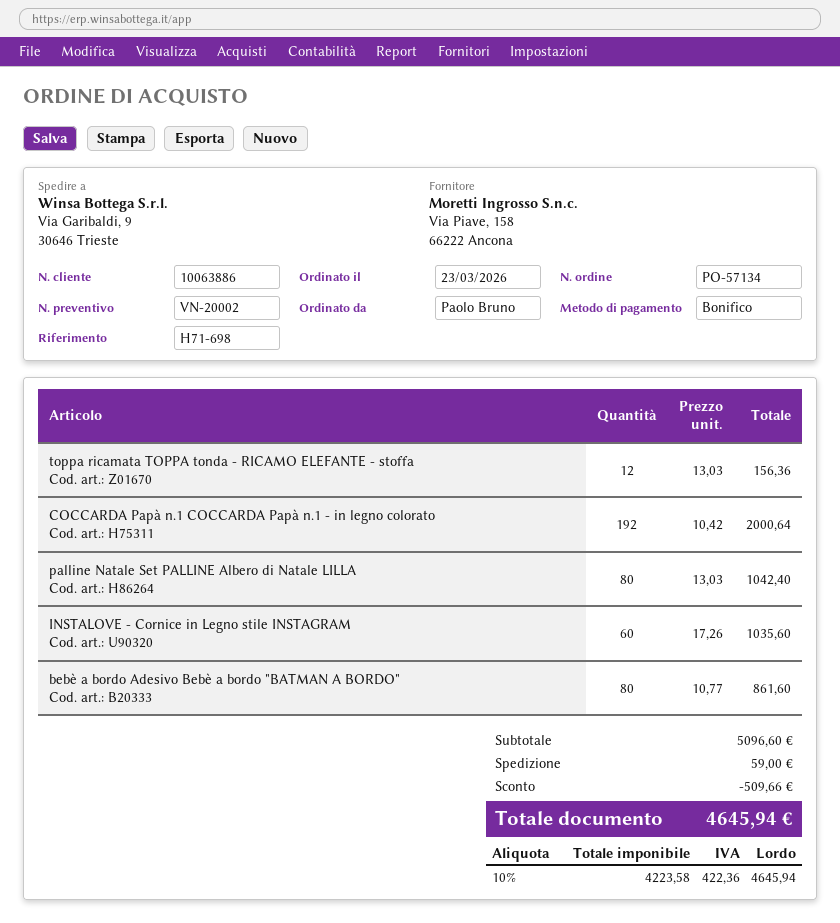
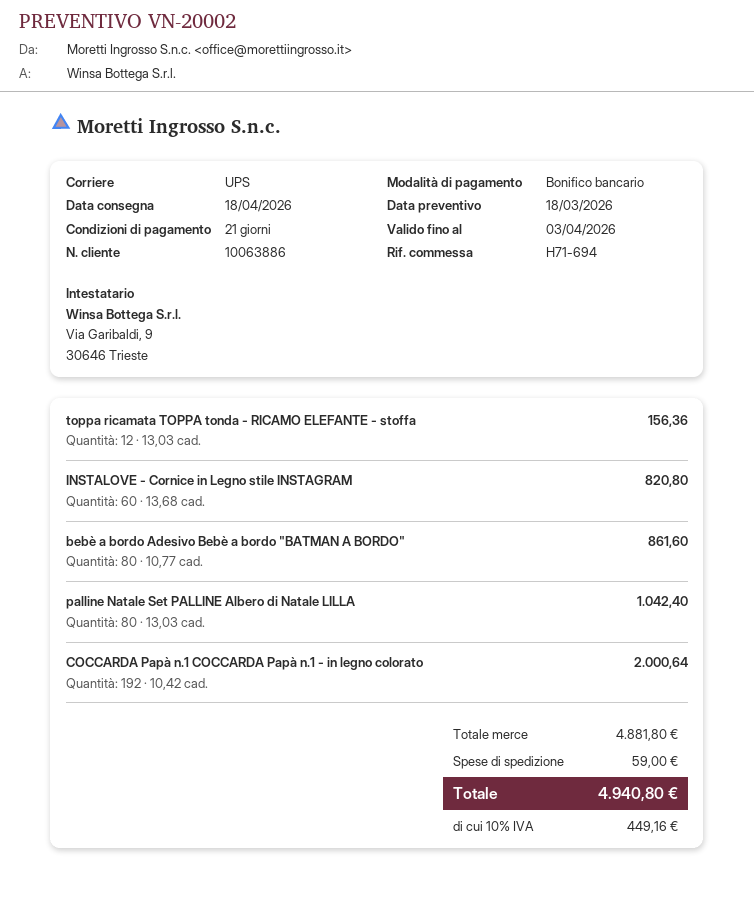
reference: H71-698 -> H71-694
INSTALOVE - Cornice in Legno stile INSTAGRAM: 60 x 17.26 = 1035.60 -> 60 x 13.68 = 820.80
subtotal: 5096.60 -> 4881.80
discount: 509.66 -> none
tax: 10% = 422.36 -> 10% = 449.16
total: 4645.94 -> 4940.80

